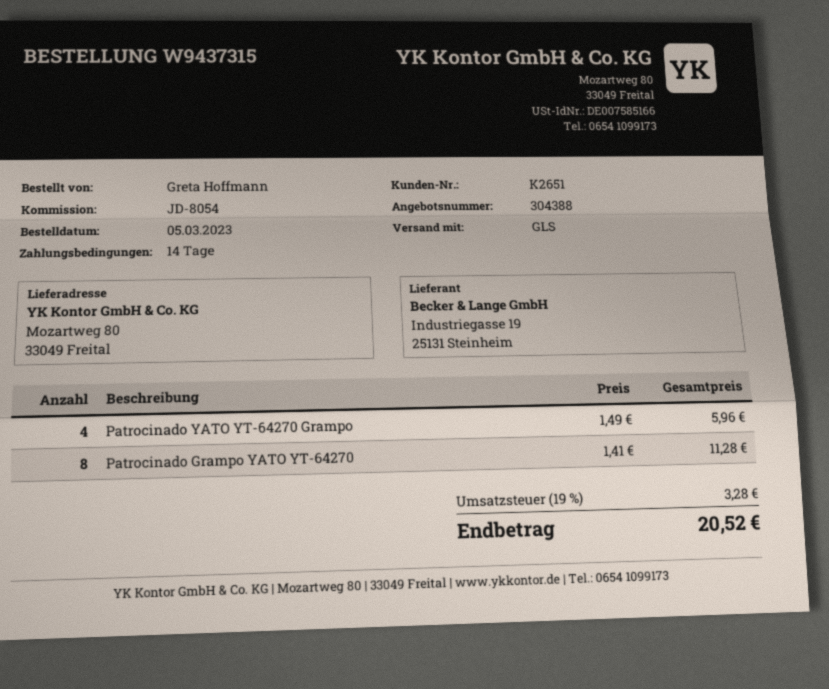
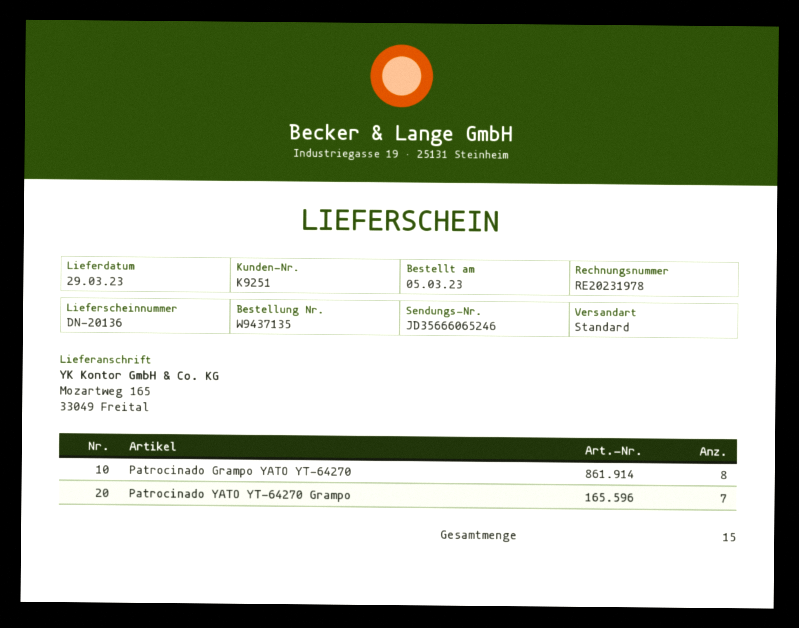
order number: W9437315 -> W9437135
customer number: K2651 -> K9251
shipping method: GLS -> standard
ship to: Mozartweg 80, 33049 Freital -> Mozartweg 165, 33049 Freital
Patrocinado YATO YT-64270 Grampo: 4 -> 7

